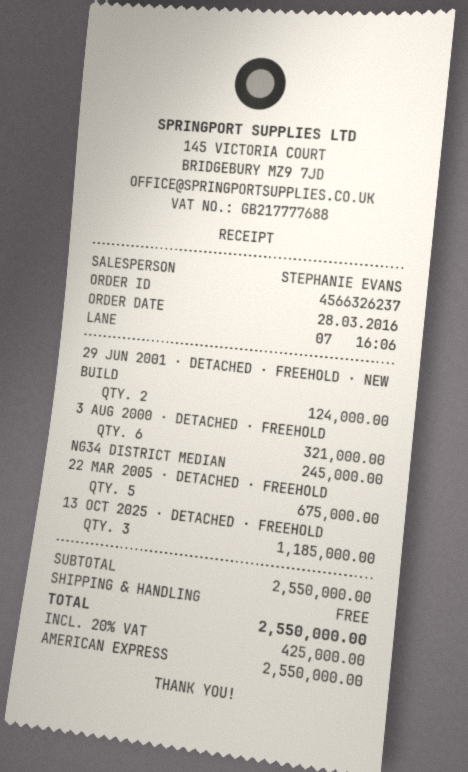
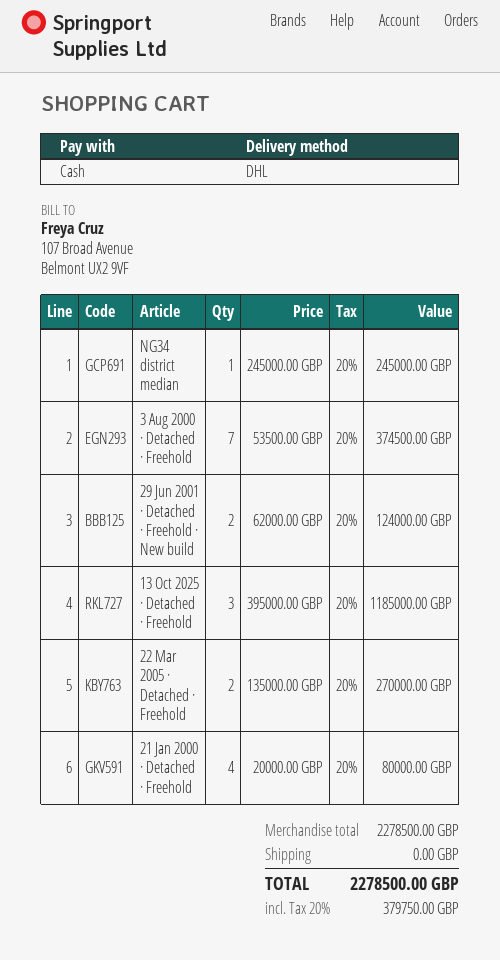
payment method: American Express -> cash
3 AUG 2000 · DETACHED · FREEHOLD: 6 for 321000.00 -> 7 for 374500.00
22 MAR 2005 · DETACHED · FREEHOLD: 5 for 675000.00 -> 2 for 270000.00
21 Jan 2000 · Detached · Freehold: none -> 4 for 80000.00
subtotal: 2550000.00 -> 2278500.00
tax: 20% = 425000.00 -> 20% = 379750.00
total: 2550000.00 -> 2278500.00

